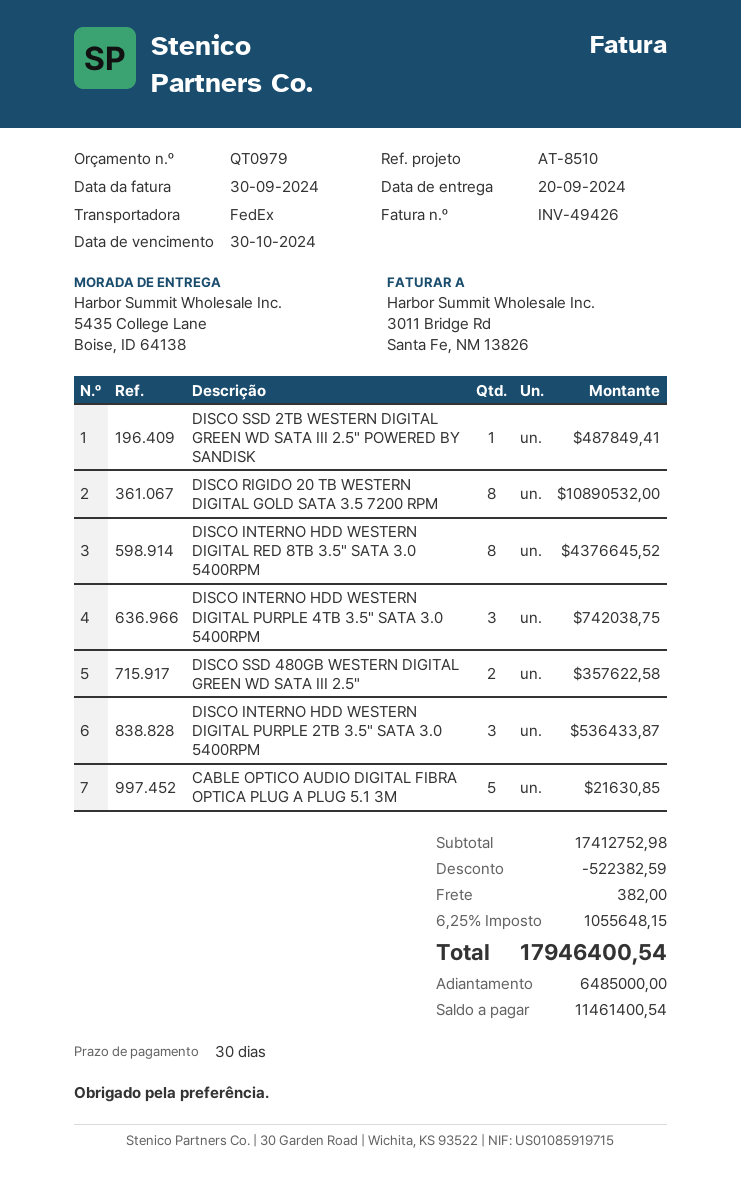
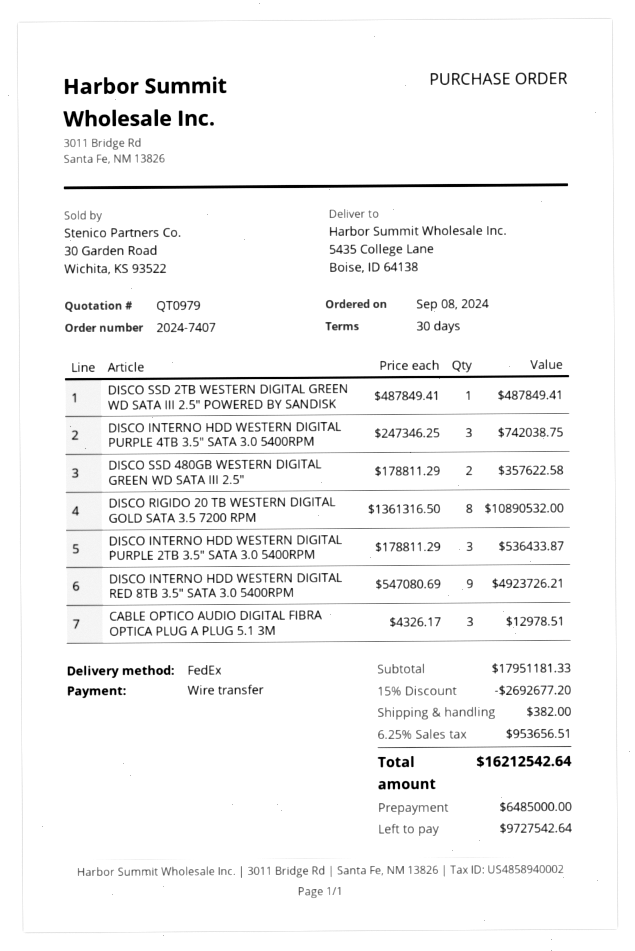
DISCO INTERNO HDD WESTERN DIGITAL RED 8TB 3.5" SATA 3.0 5400RPM: 8 for 4376645.52 -> 9 for 4923726.21
CABLE OPTICO AUDIO DIGITAL FIBRA OPTICA PLUG A PLUG 5.1 3M: 5 for 21630.85 -> 3 for 12978.51
subtotal: 17412752.98 -> 17951181.33
discount: 522382.59 -> 2692677.20
tax: 6.25% = 1055648.15 -> 6.25% = 953656.51
total: 17946400.54 -> 16212542.64
balance: 11461400.54 -> 9727542.64

